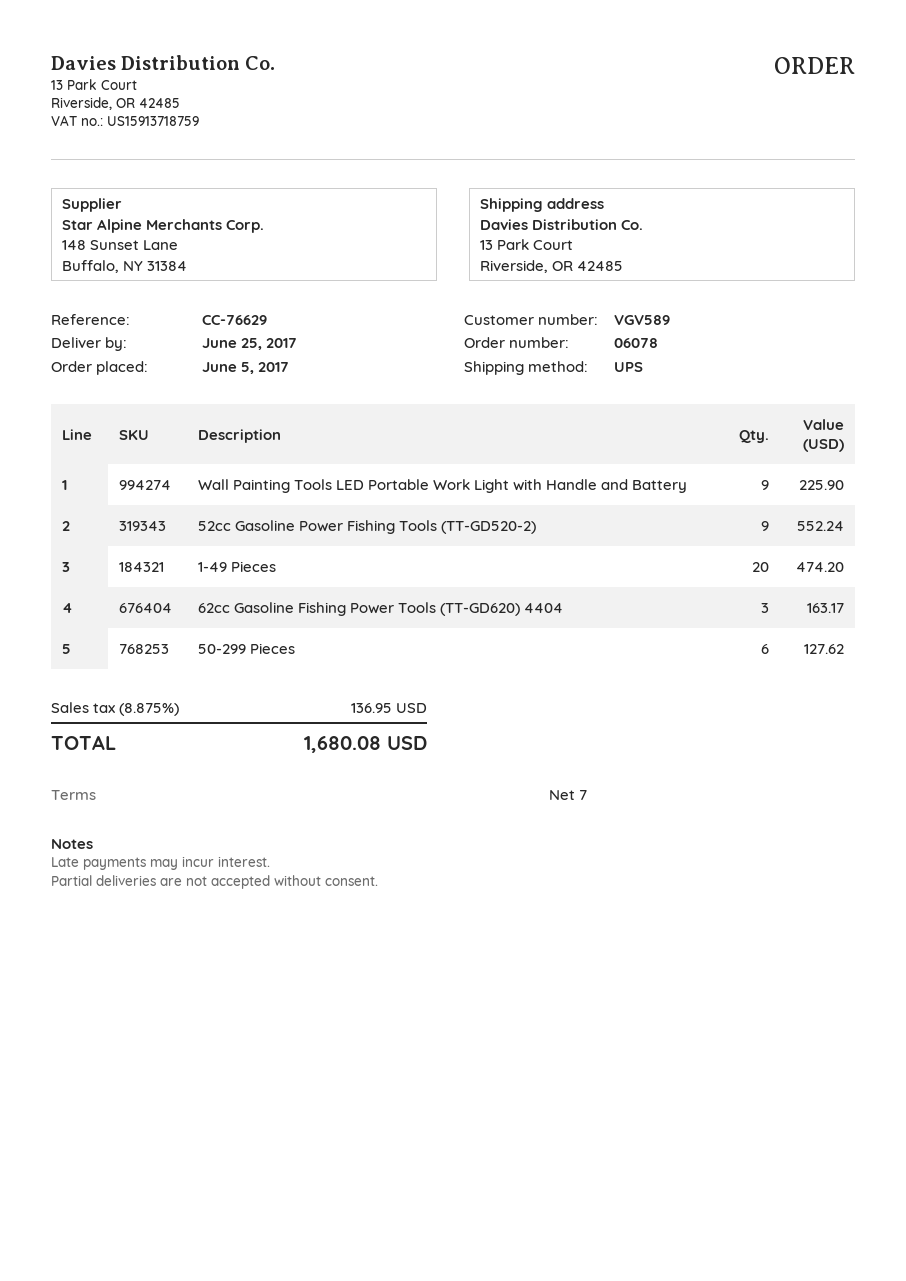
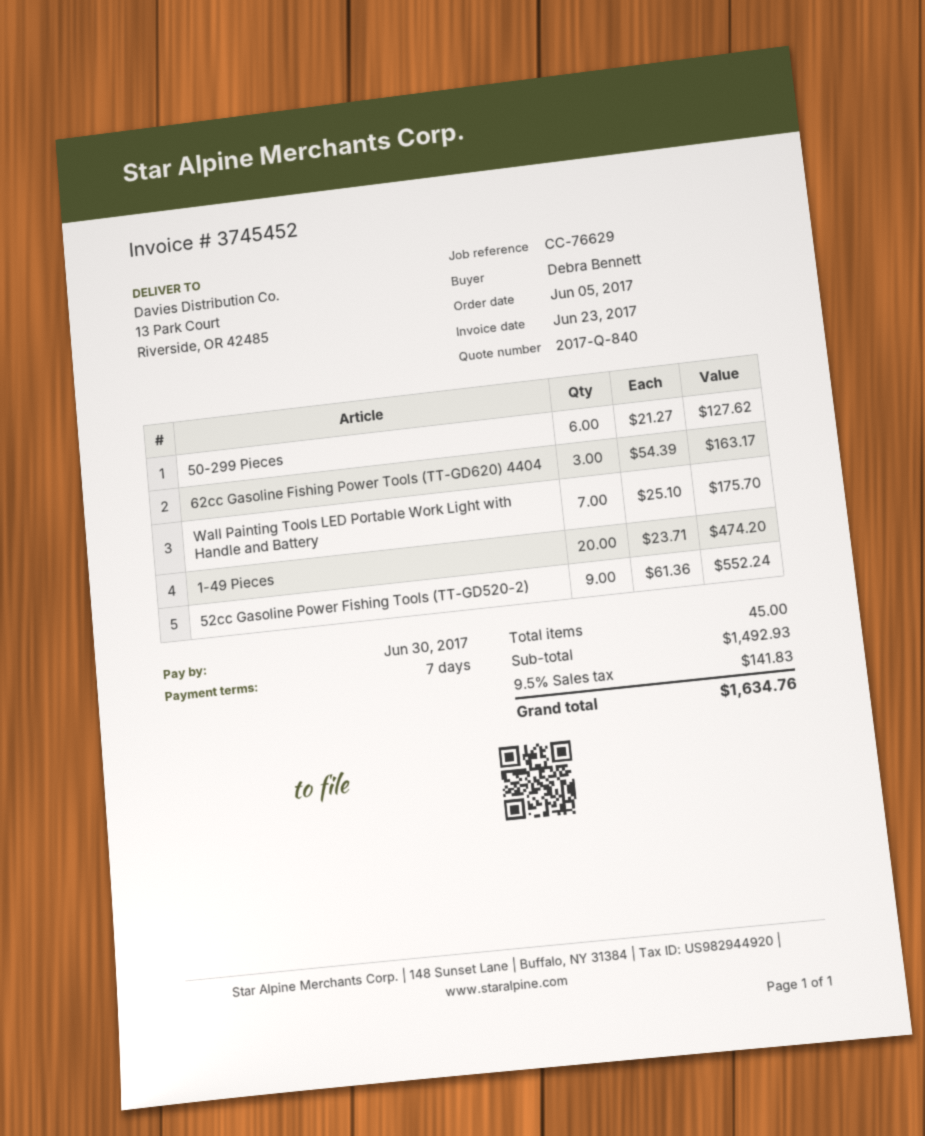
Wall Painting Tools LED Portable Work Light with Handle and Battery: 9 for 225.90 -> 7 for 175.70
tax: 8.875% = 136.95 -> 9.5% = 141.83
total: 1680.08 -> 1634.76

